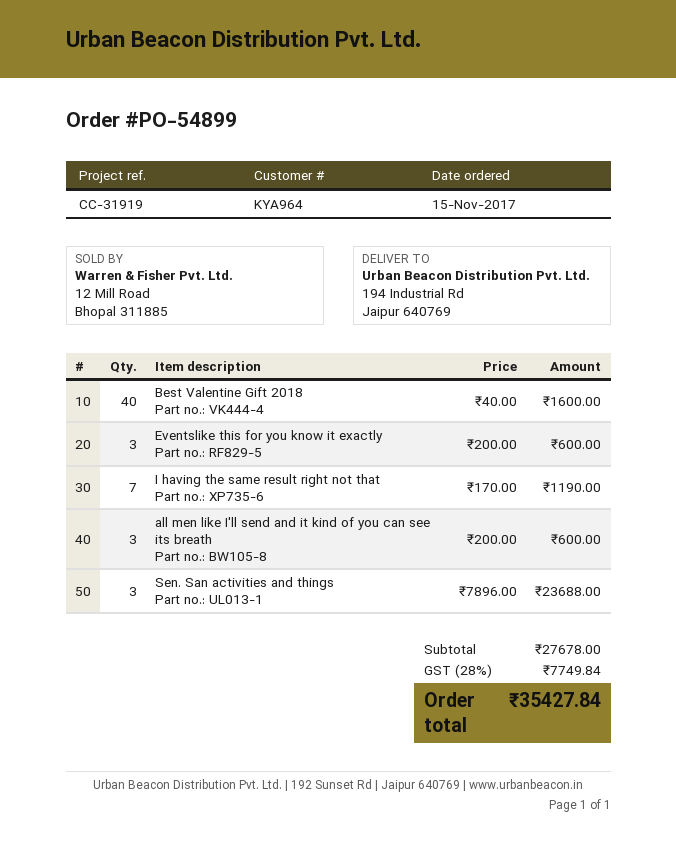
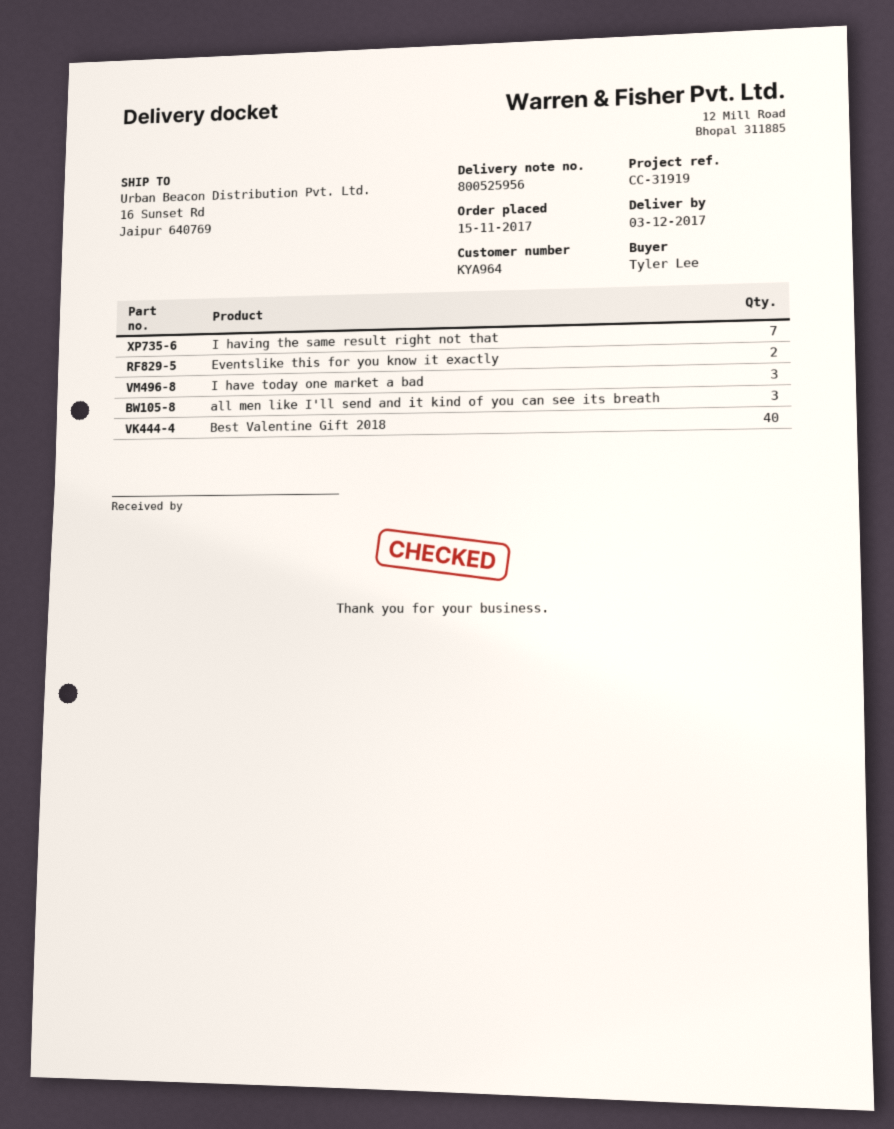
ship to: 194 Industrial Rd, Jaipur 640769 -> 16 Sunset Rd, Jaipur 640769
Eventslike this for you know it exactly: 3 -> 2
Sen. San activities and things: 3 -> none
I have today one market a bad: none -> 3

